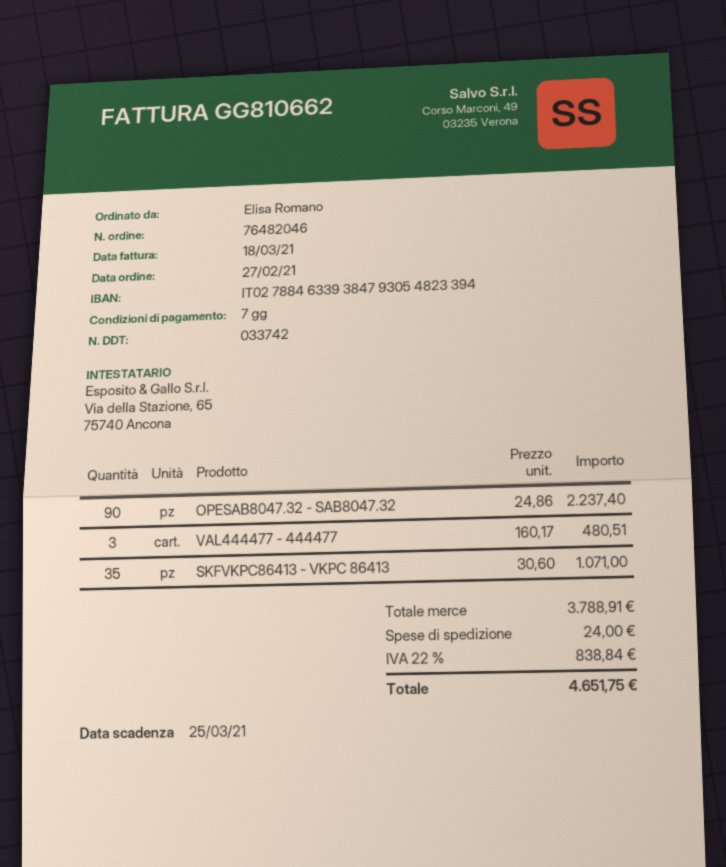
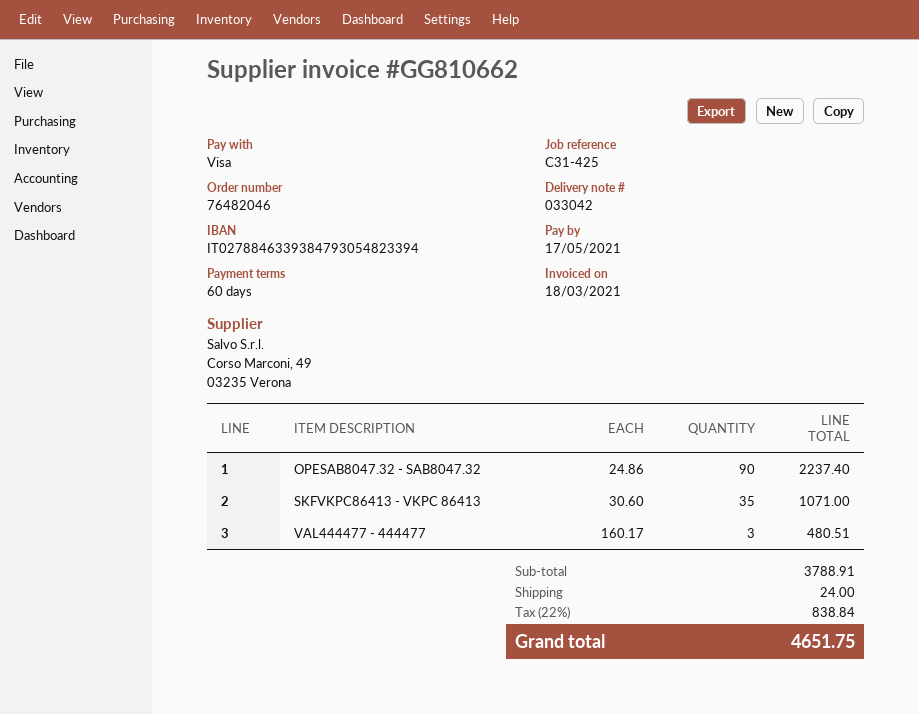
delivery note number: 033742 -> 033042
payment terms: 7 days -> 60 days
due date: 2021-03-25 -> 2021-05-17

